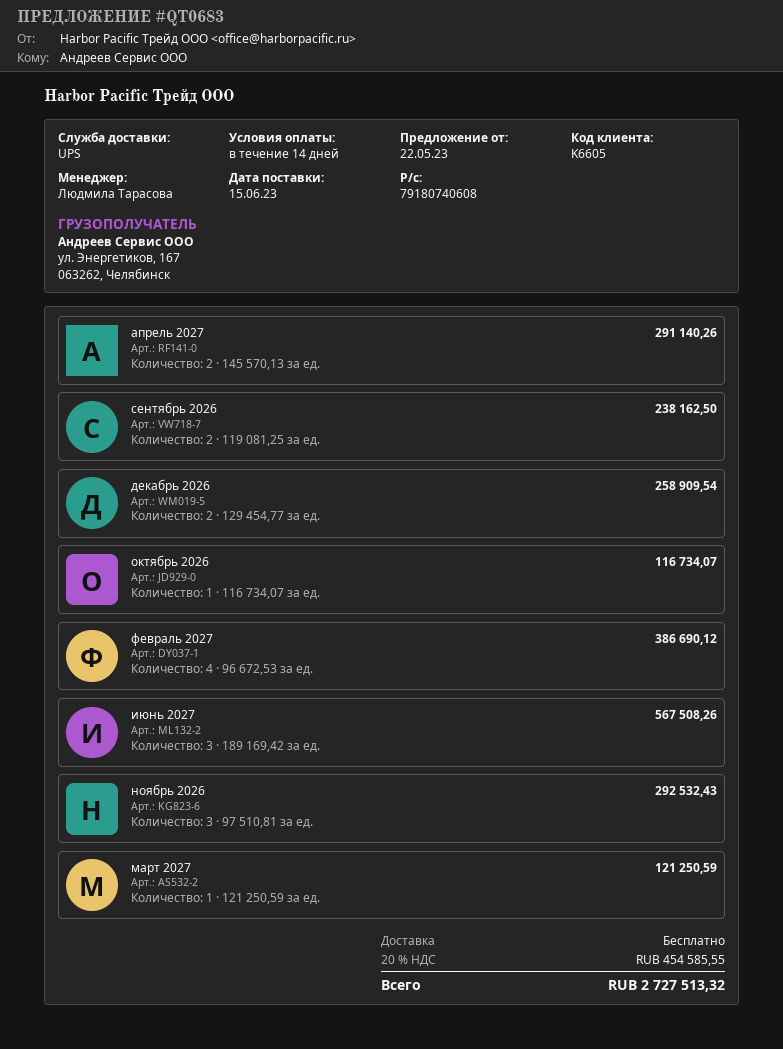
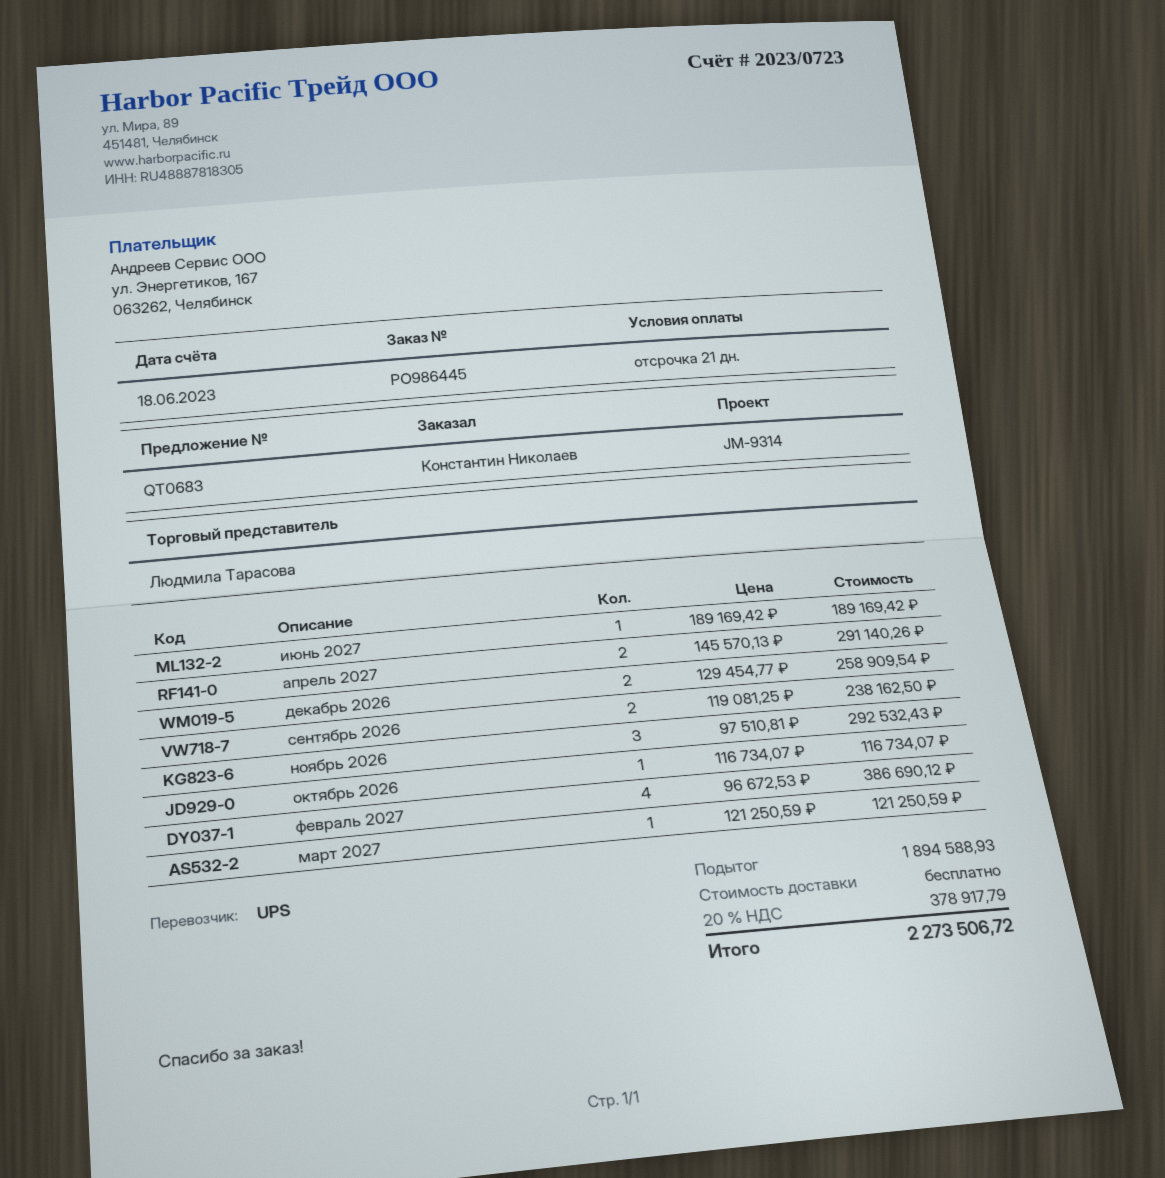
payment terms: 14 days -> 21 days
июнь 2027: 3 x 189169.42 = 567508.26 -> 1 x 189169.42 = 189169.42
tax: 20% = 454585.55 -> 20% = 378917.79
total: 2727513.32 -> 2273506.72

